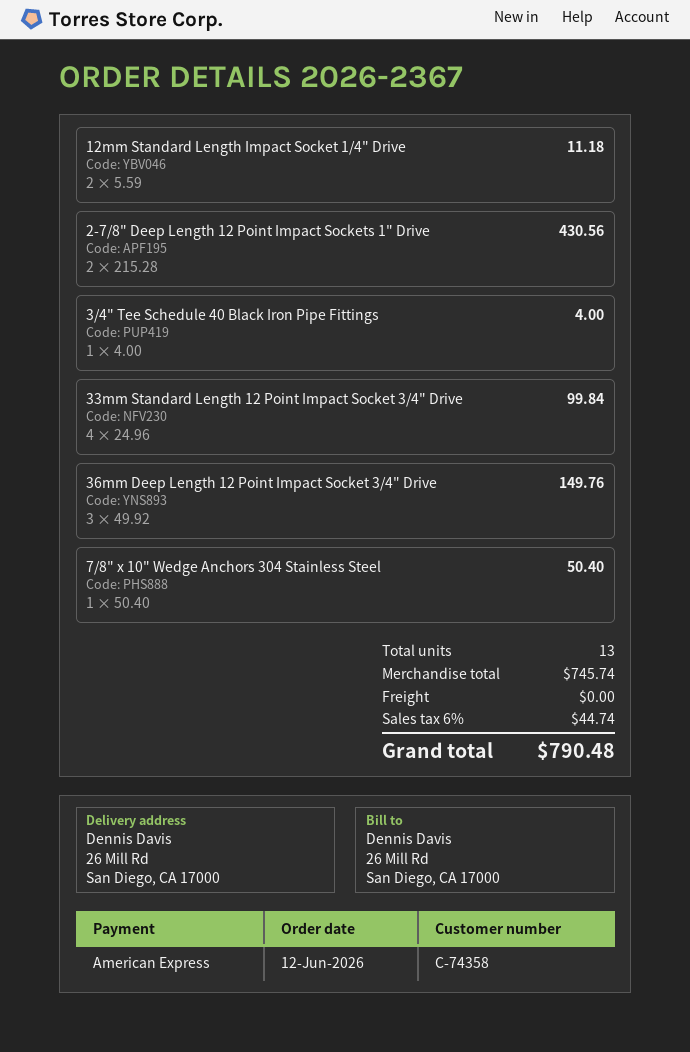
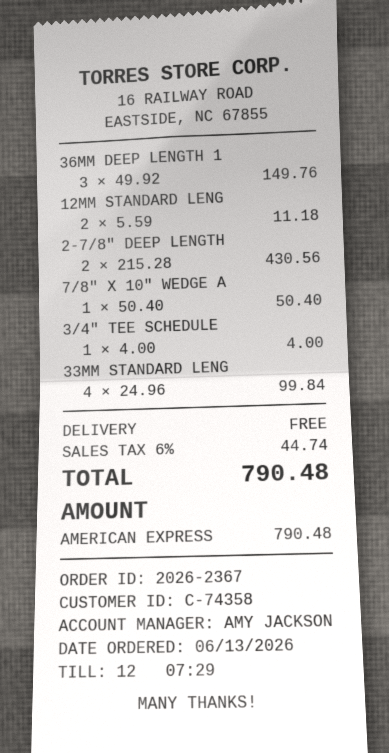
order date: 2026-06-12 -> 2026-06-13

